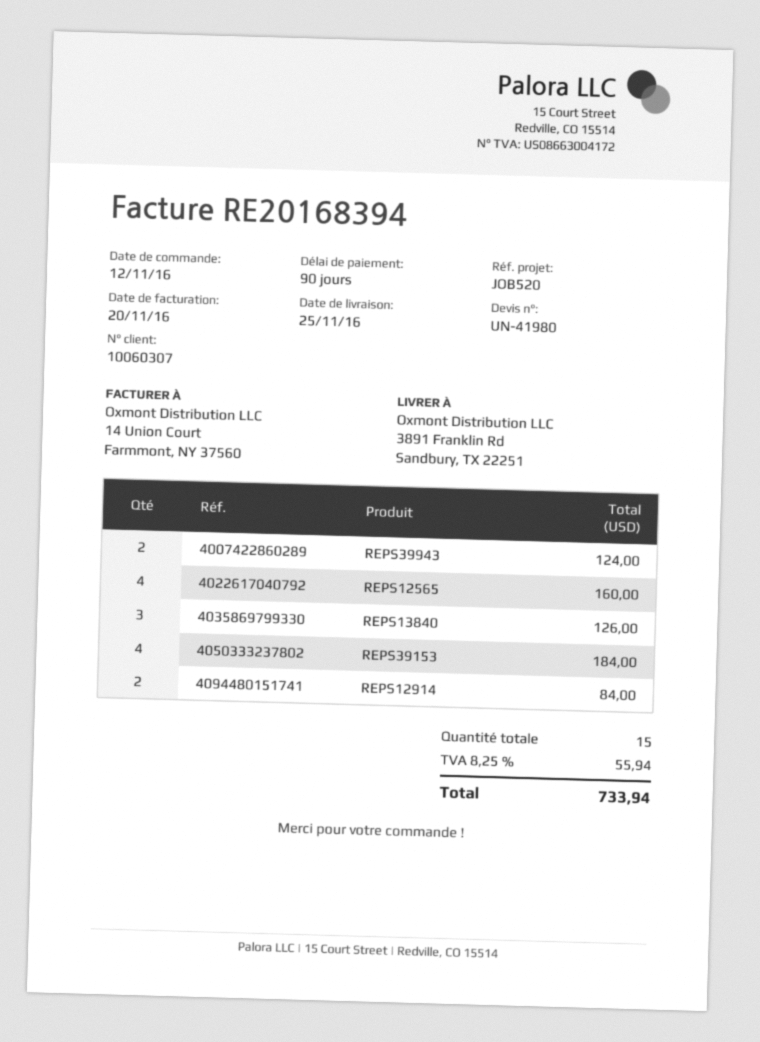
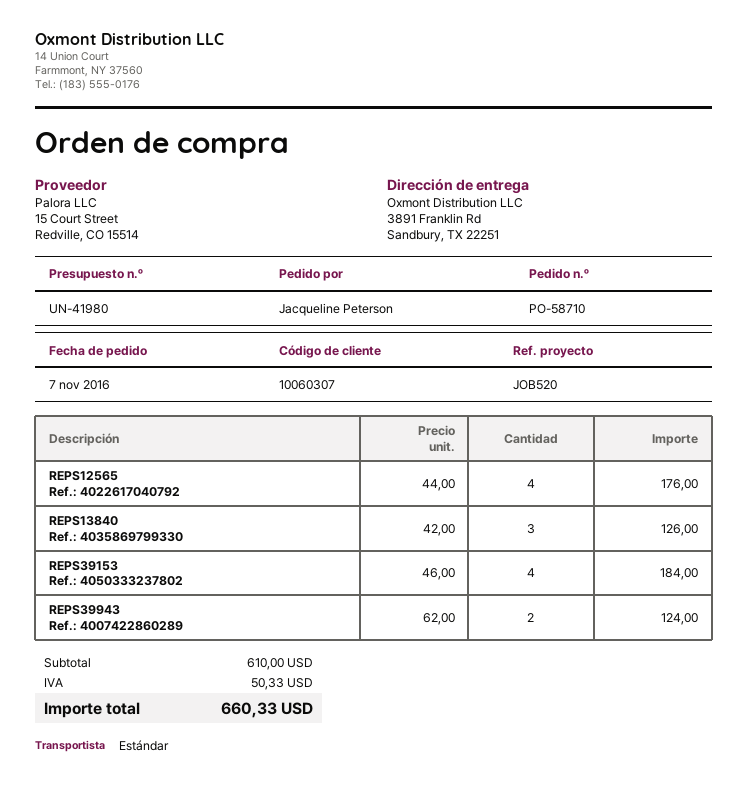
order date: 2016-11-12 -> 2016-11-07
REPS12565: 4 for 160.00 -> 4 for 176.00
REPS12914: 2 for 84.00 -> none
tax: 55.94 -> 50.33
total: 733.94 -> 660.33

